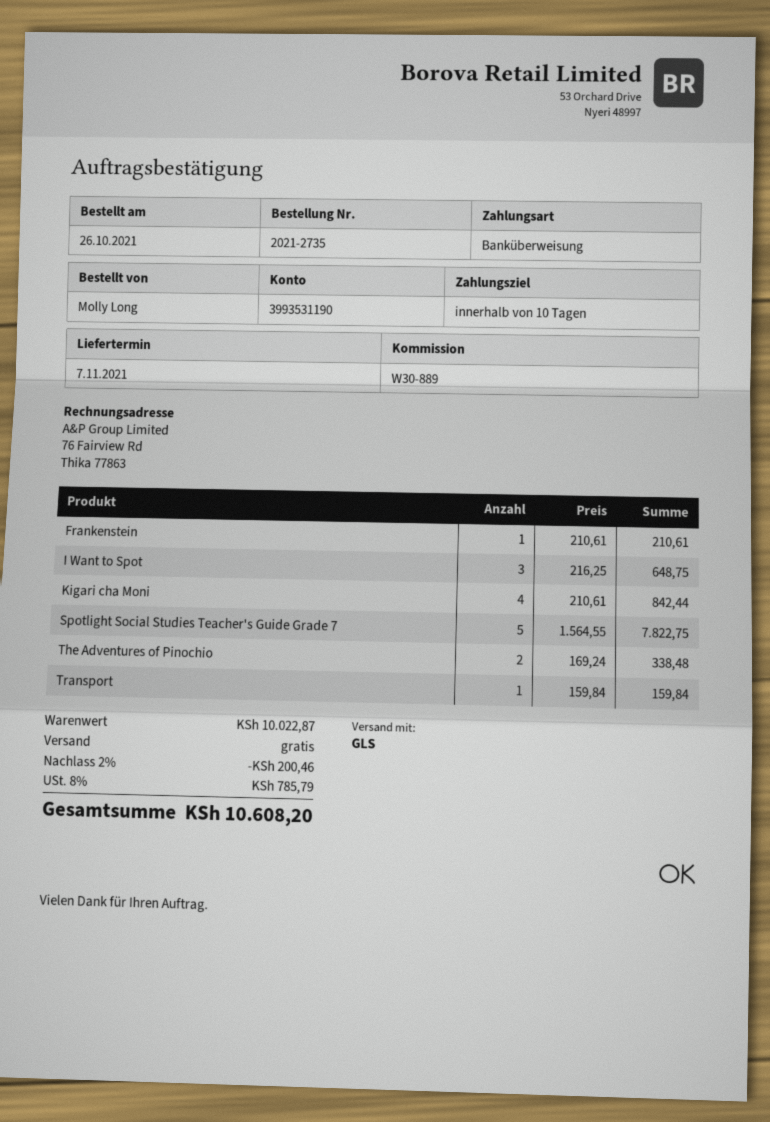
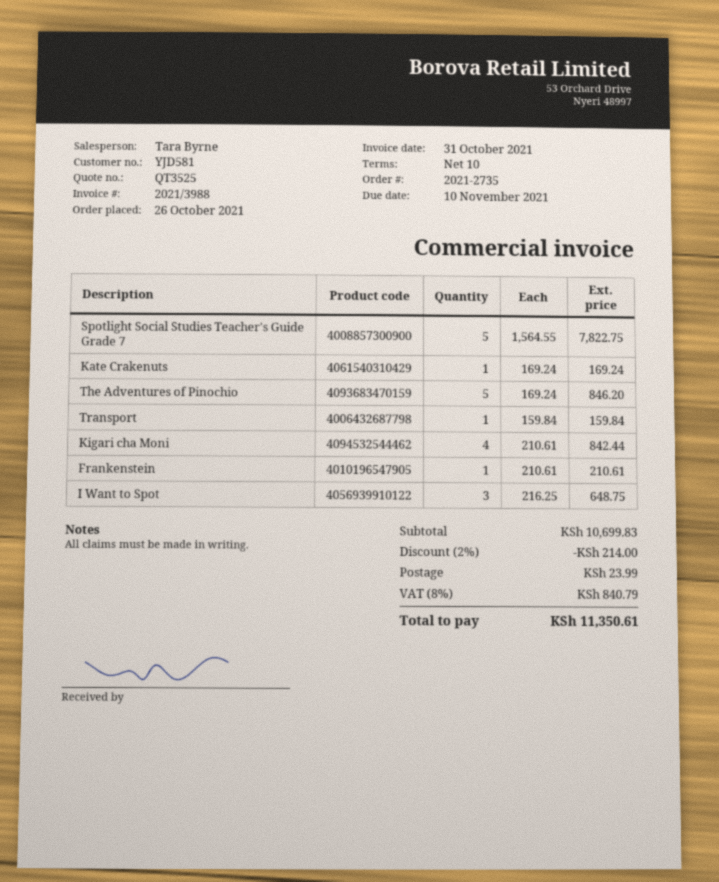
The Adventures of Pinochio: 2 x 169.24 = 338.48 -> 5 x 169.24 = 846.20
Kate Crakenuts: none -> 1 x 169.24 = 169.24
subtotal: 10022.87 -> 10699.83
discount: 2% = 200.46 -> 2% = 214.00
shipping: 0.00 -> 23.99
tax: 8% = 785.79 -> 8% = 840.79
total: 10608.20 -> 11350.61

